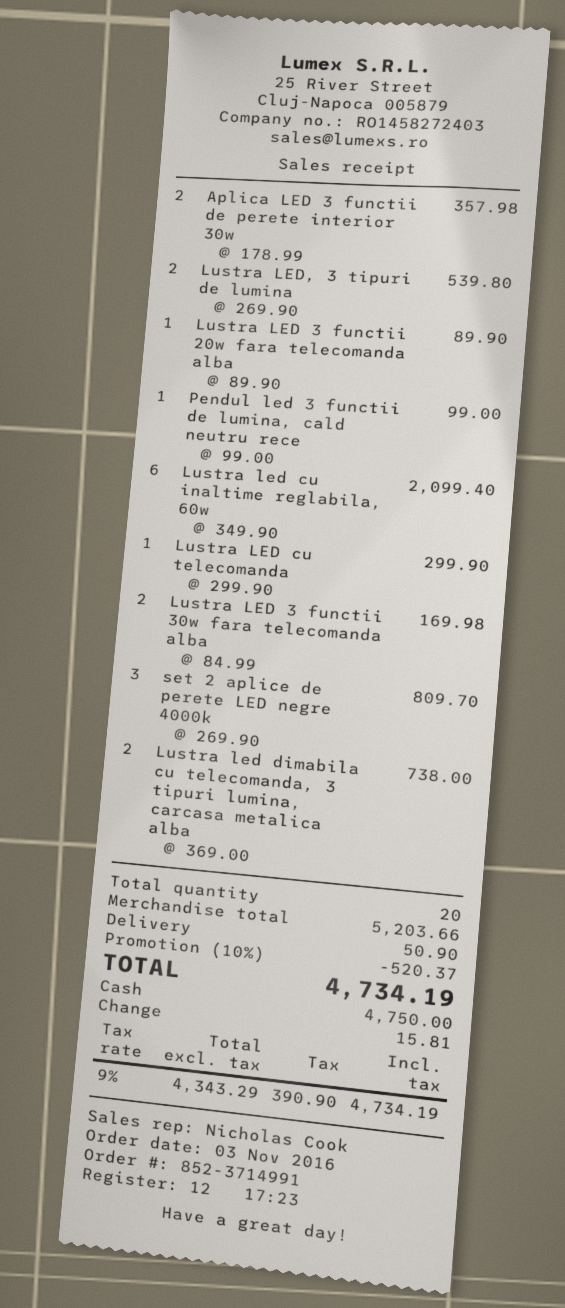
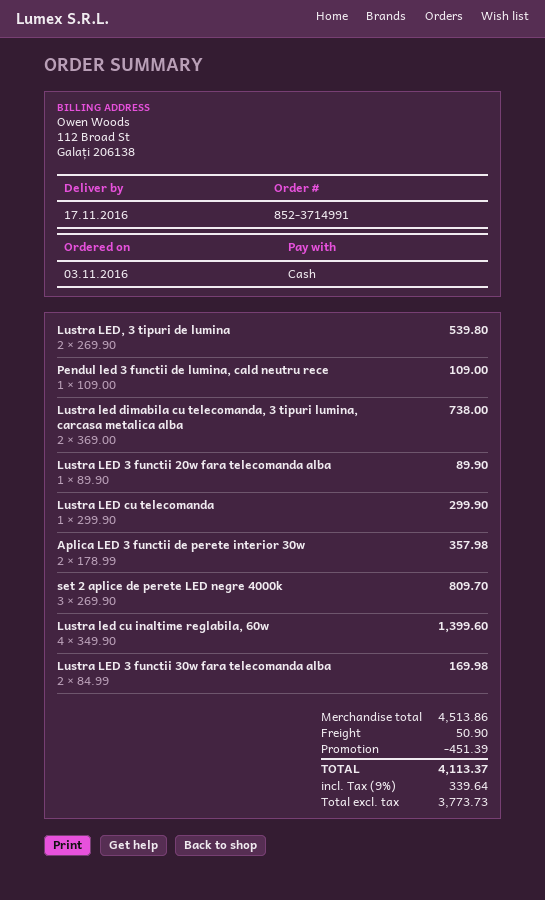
Pendul led 3 functii de lumina, cald neutru rece: 1 x 99.00 = 99.00 -> 1 x 109.00 = 109.00
Lustra led cu inaltime reglabila, 60w: 6 x 349.90 = 2099.40 -> 4 x 349.90 = 1399.60
subtotal: 5203.66 -> 4513.86
discount: 520.37 -> 451.39
net: 4343.29 -> 3773.73
tax: 9% = 390.90 -> 9% = 339.64
total: 4734.19 -> 4113.37

